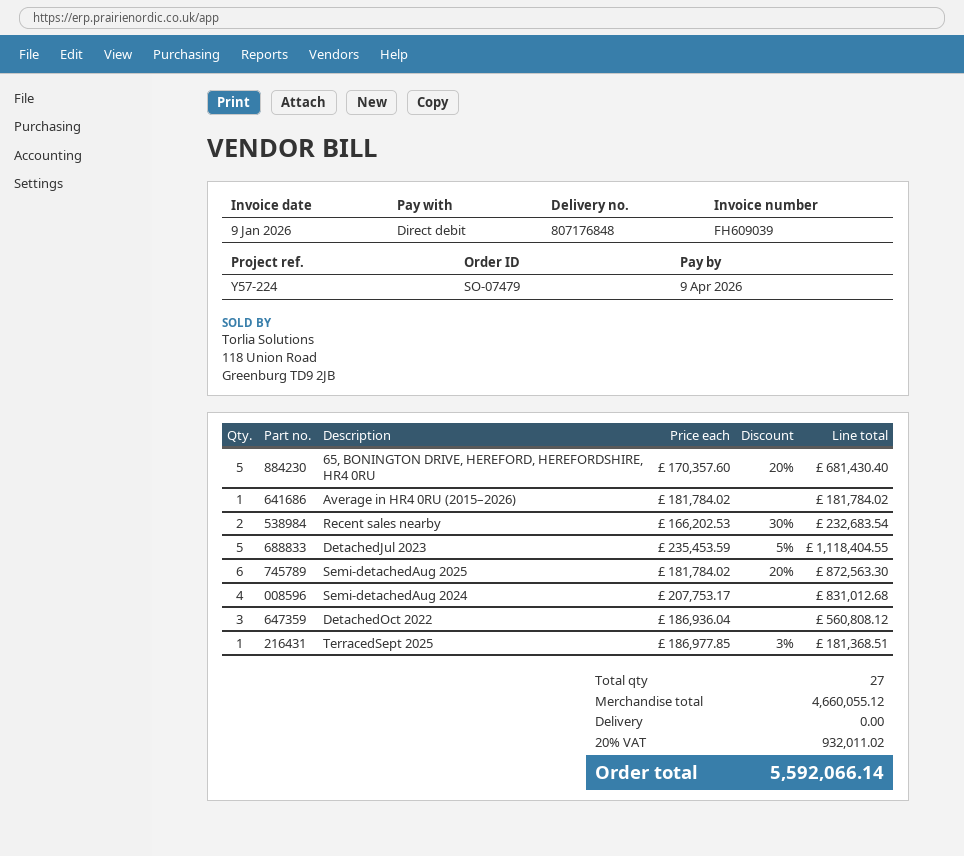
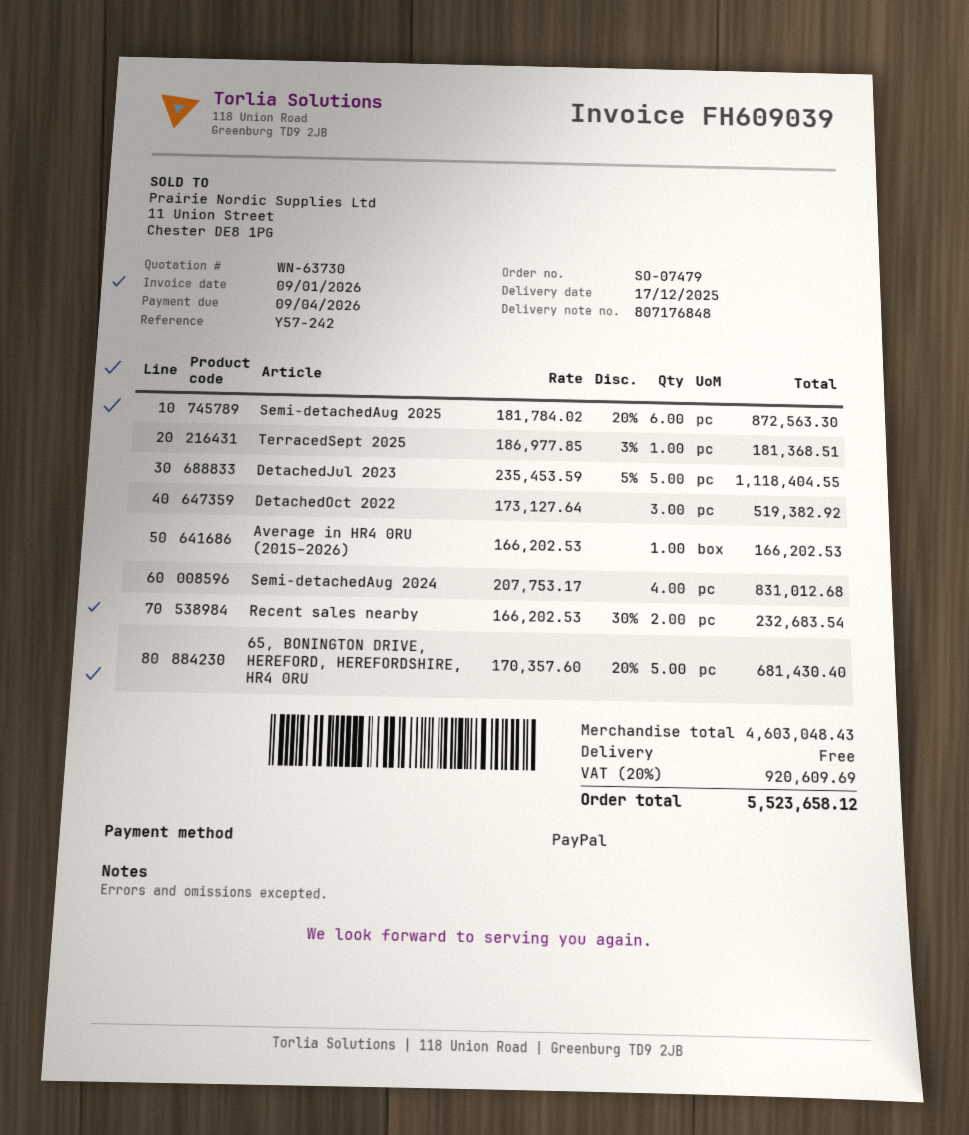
reference: Y57-224 -> Y57-242
payment method: direct debit -> PayPal
Average in HR4 0RU (2015–2026): 1 x 181784.02 = 181784.02 -> 1 x 166202.53 = 166202.53
DetachedOct 2022: 3 x 186936.04 = 560808.12 -> 3 x 173127.64 = 519382.92
subtotal: 4660055.12 -> 4603048.43
tax: 20% = 932011.02 -> 20% = 920609.69
total: 5592066.14 -> 5523658.12

